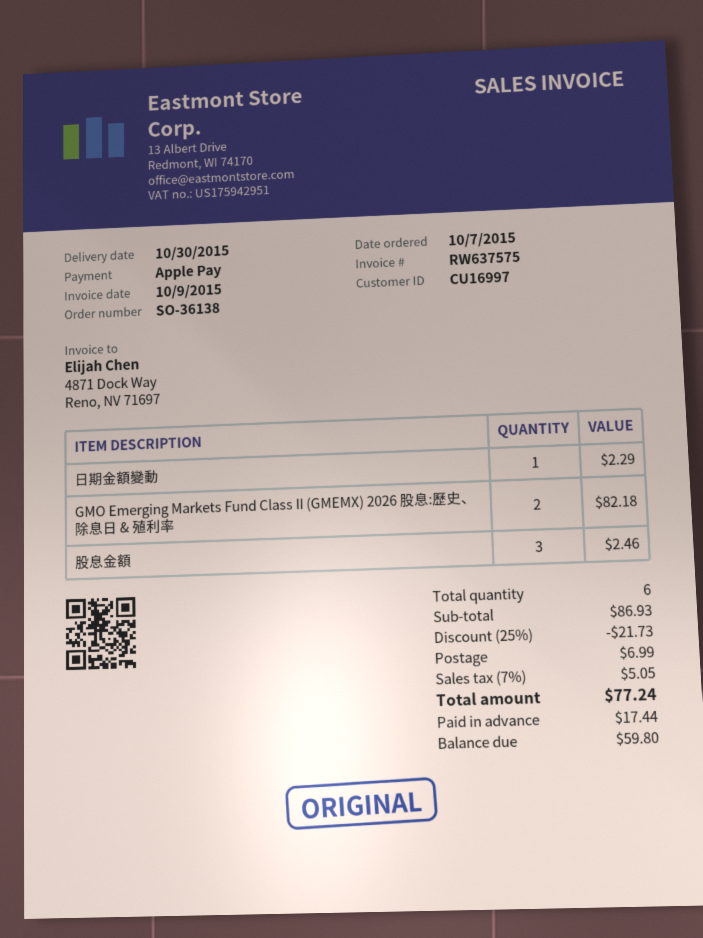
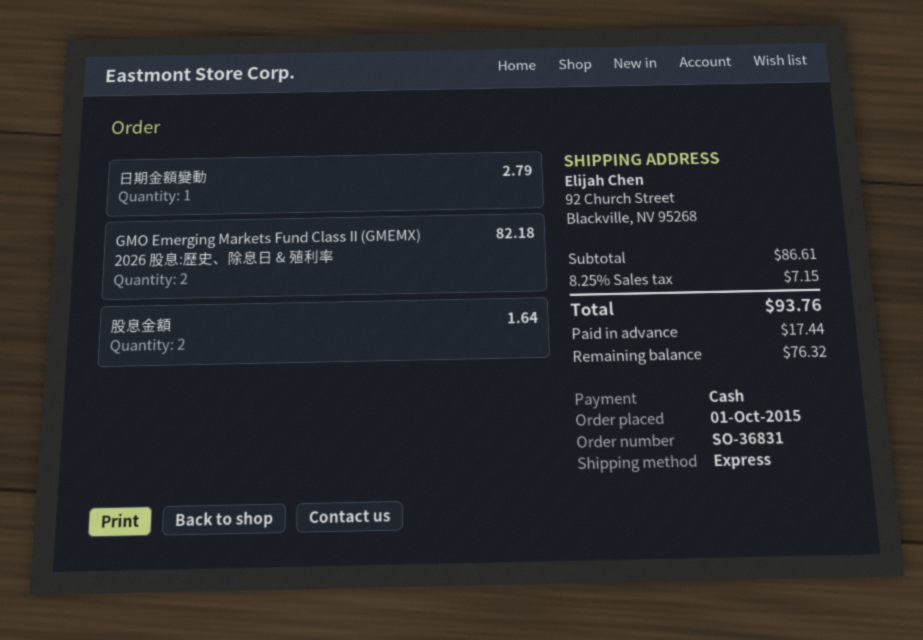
order number: SO-36138 -> SO-36831
order date: 2015-10-07 -> 2015-10-01
payment method: Apple Pay -> cash
日期金額變動: 1 for 2.29 -> 1 for 2.79
股息金額: 3 for 2.46 -> 2 for 1.64
subtotal: 86.93 -> 86.61
discount: 25% = 21.73 -> none
shipping: 6.99 -> none
tax: 7% = 5.05 -> 8.25% = 7.15
total: 77.24 -> 93.76
balance: 59.80 -> 76.32

